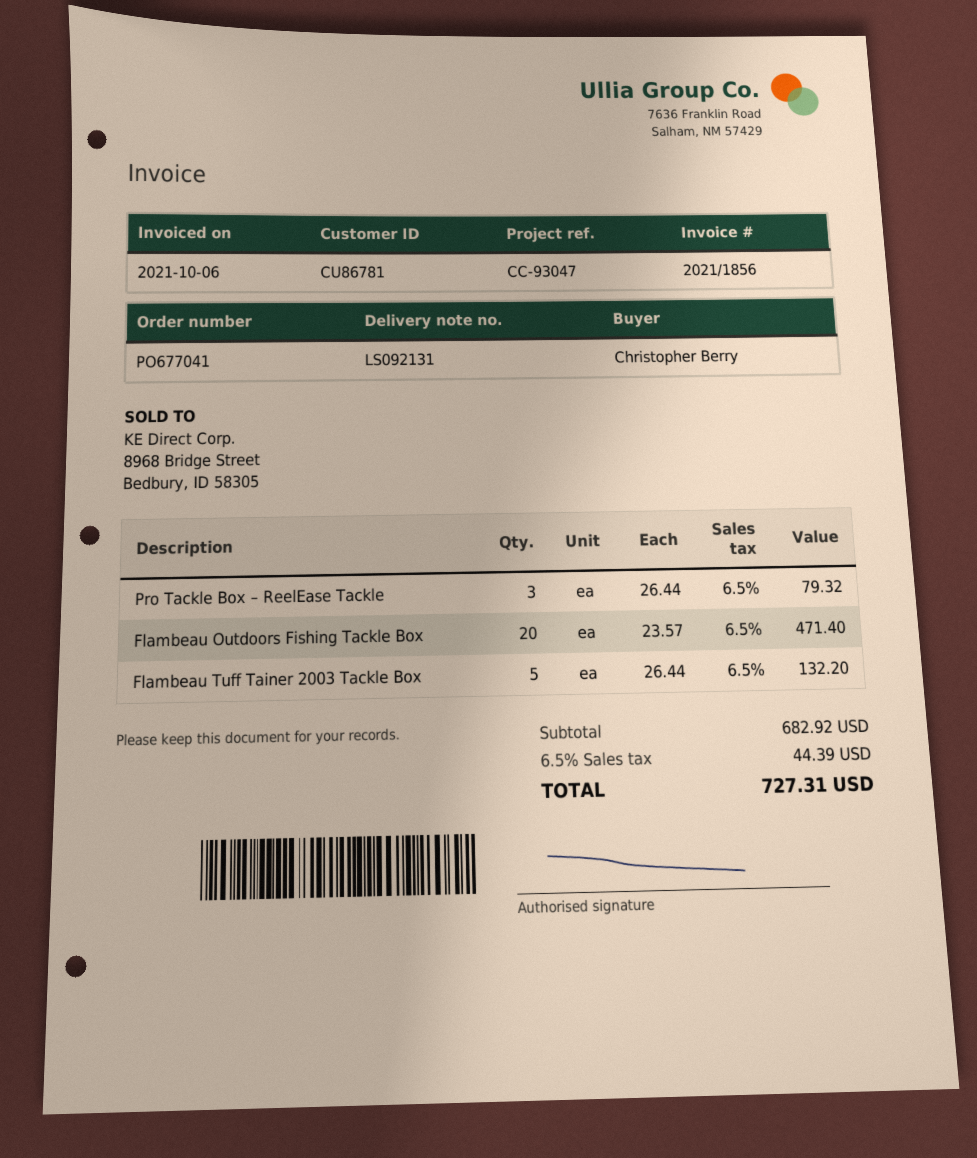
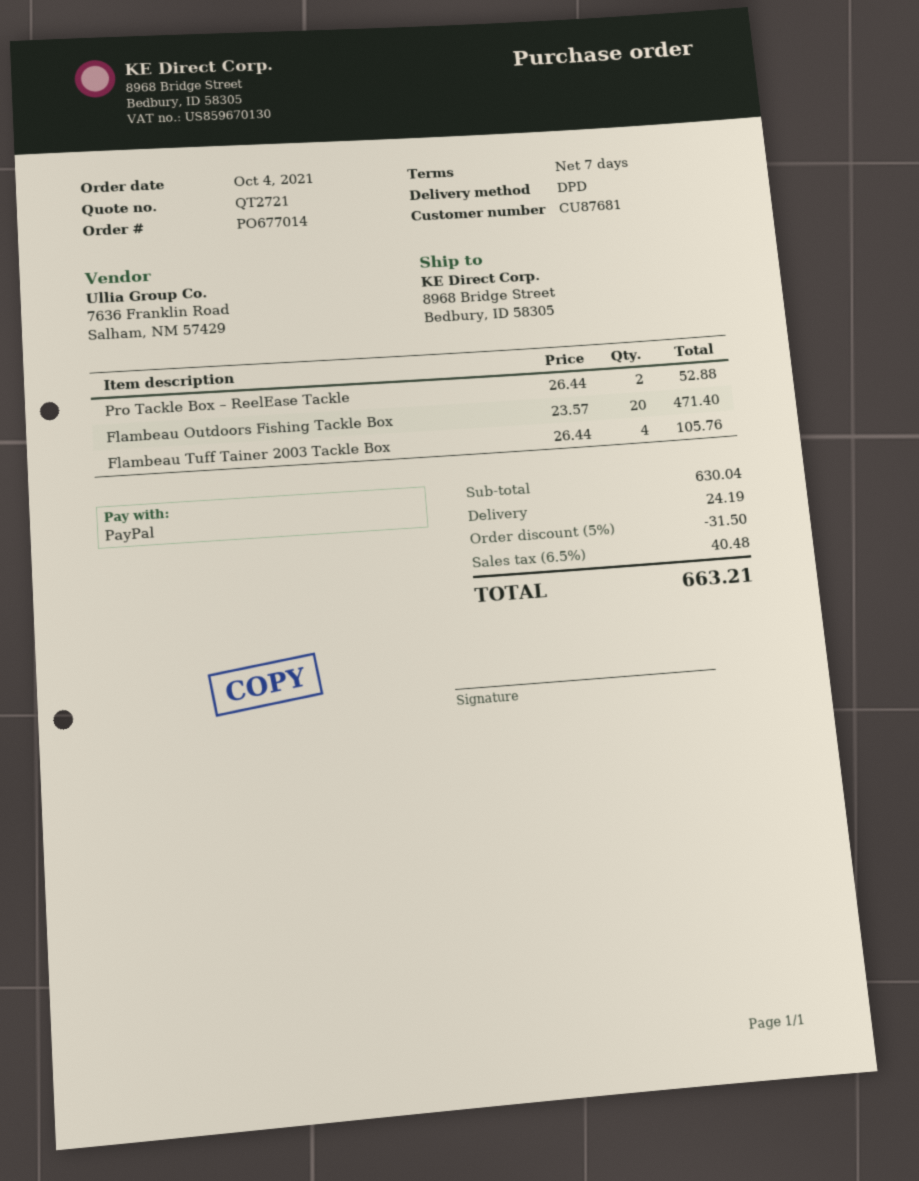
order number: PO677041 -> PO677014
customer number: CU86781 -> CU87681
Pro Tackle Box – ReelEase Tackle: 3 x 26.44 = 79.32 -> 2 x 26.44 = 52.88
Flambeau Tuff Tainer 2003 Tackle Box: 5 x 26.44 = 132.20 -> 4 x 26.44 = 105.76
subtotal: 682.92 -> 630.04
discount: none -> 5% = 31.50
shipping: none -> 24.19
tax: 6.5% = 44.39 -> 6.5% = 40.48
total: 727.31 -> 663.21

